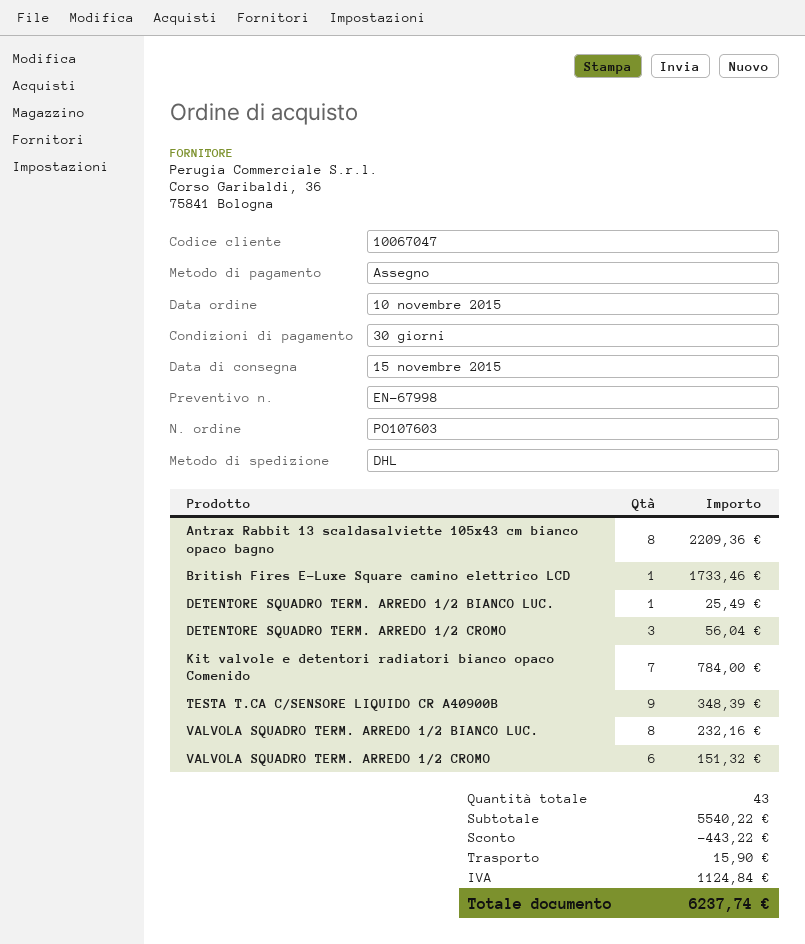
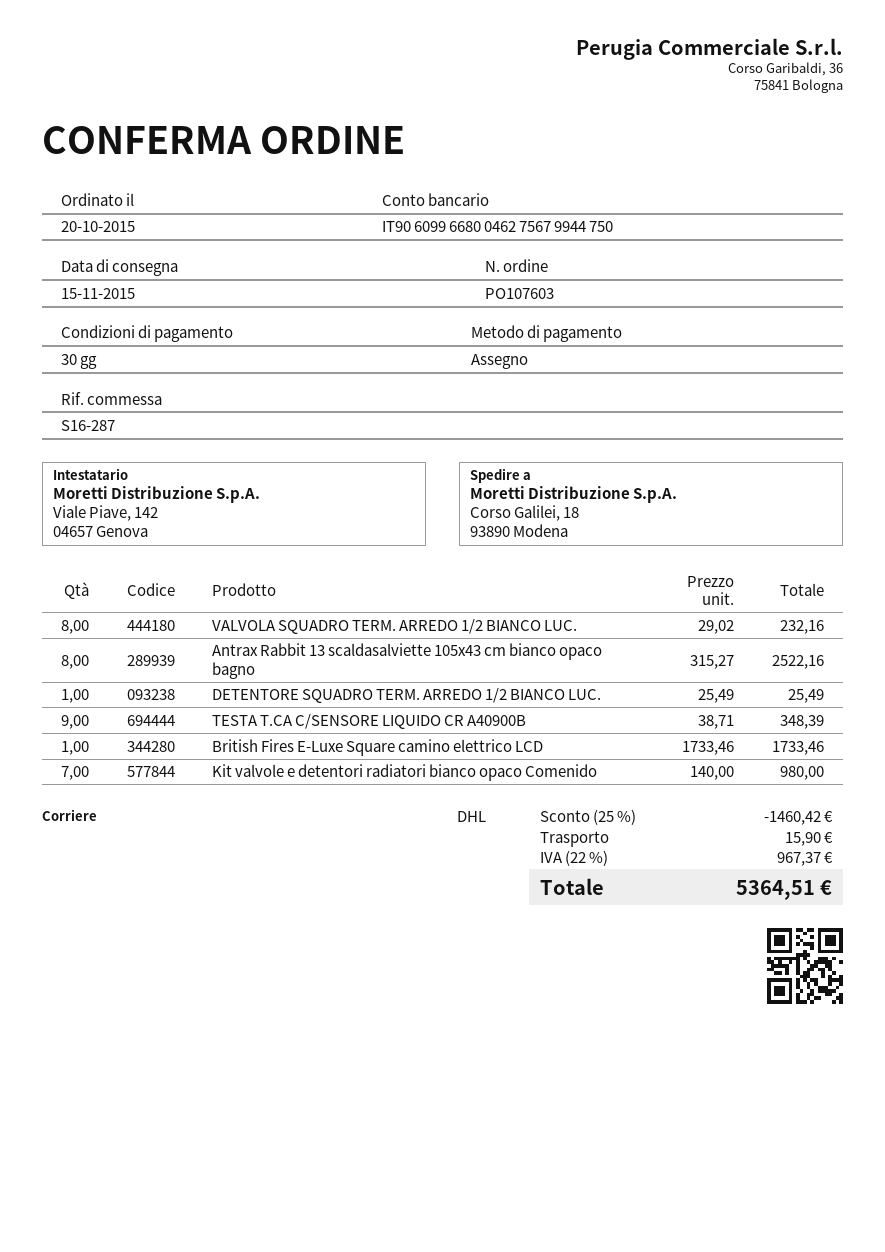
order date: 2015-11-10 -> 2015-10-20
Antrax Rabbit 13 scaldasalviette 105x43 cm bianco opaco bagno: 8 for 2209.36 -> 8 for 2522.16
DETENTORE SQUADRO TERM. ARREDO 1/2 CROMO: 3 for 56.04 -> none
Kit valvole e detentori radiatori bianco opaco Comenido: 7 for 784.00 -> 7 for 980.00
VALVOLA SQUADRO TERM. ARREDO 1/2 CROMO: 6 for 151.32 -> none
discount: 443.22 -> 1460.42
tax: 1124.84 -> 967.37
total: 6237.74 -> 5364.51

